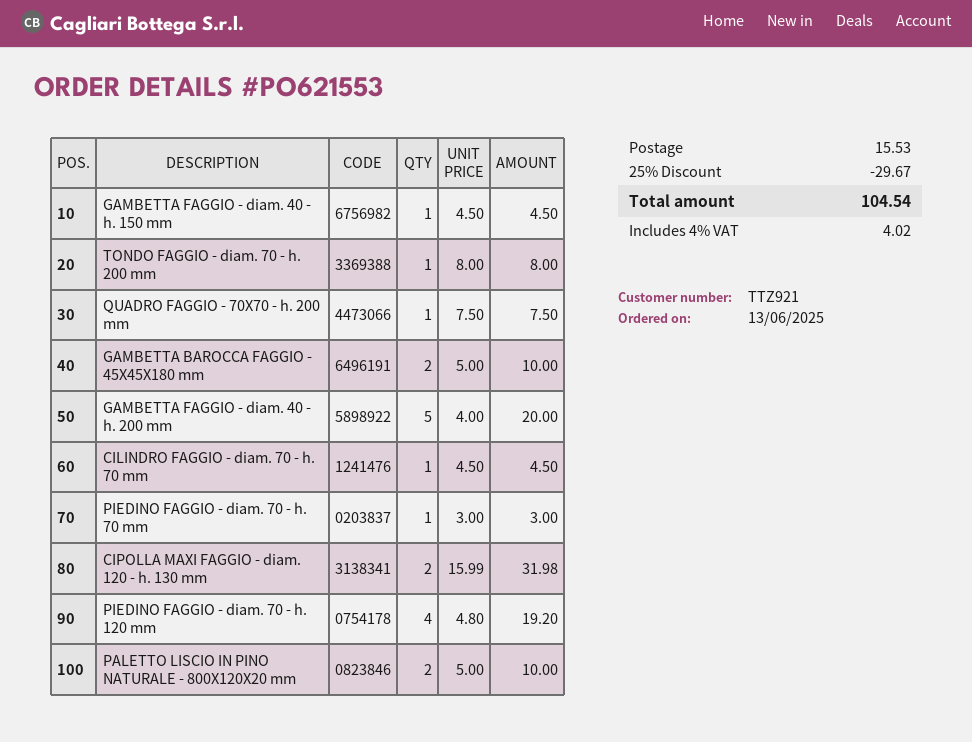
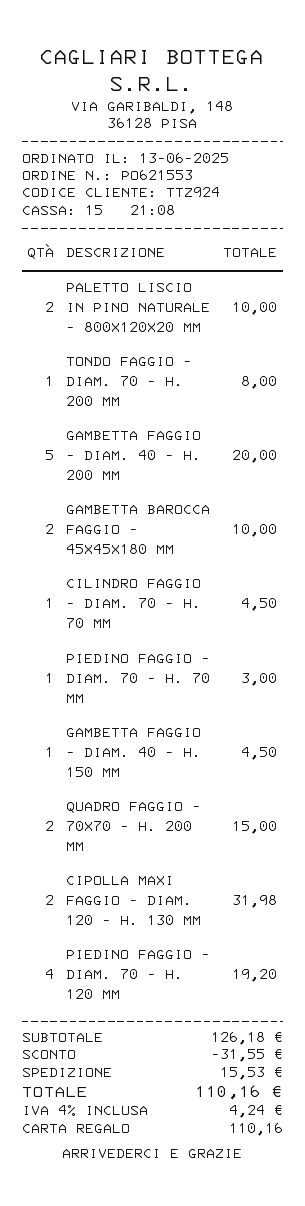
customer number: TTZ921 -> TTZ924
QUADRO FAGGIO - 70X70 - h. 200 mm: 1 for 7.50 -> 2 for 15.00
discount: 29.67 -> 31.55
tax: 4% = 4.02 -> 4% = 4.24
total: 104.54 -> 110.16

